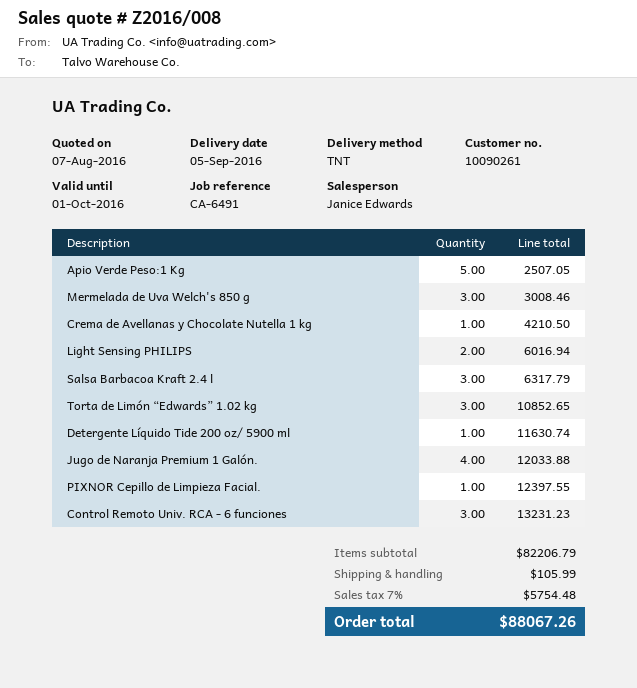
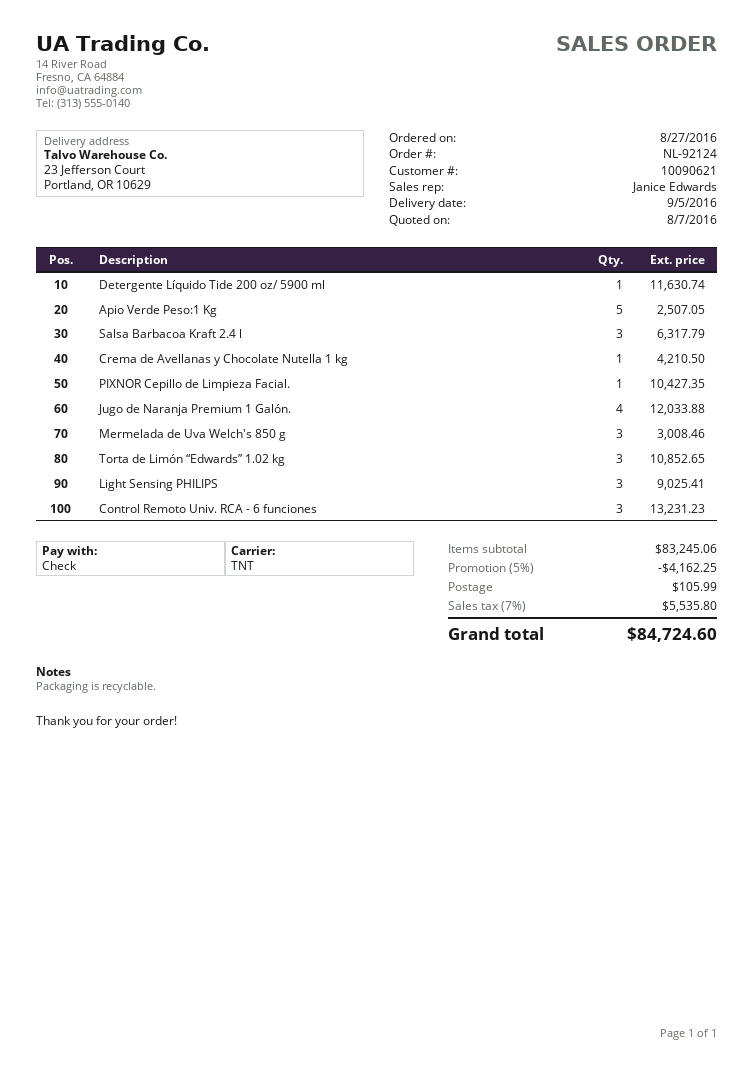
customer number: 10090261 -> 10090621
Light Sensing PHILIPS: 2 for 6016.94 -> 3 for 9025.41
PIXNOR Cepillo de Limpieza Facial.: 1 for 12397.55 -> 1 for 10427.35
subtotal: 82206.79 -> 83245.06
discount: none -> 5% = 4162.25
tax: 7% = 5754.48 -> 7% = 5535.80
total: 88067.26 -> 84724.60

